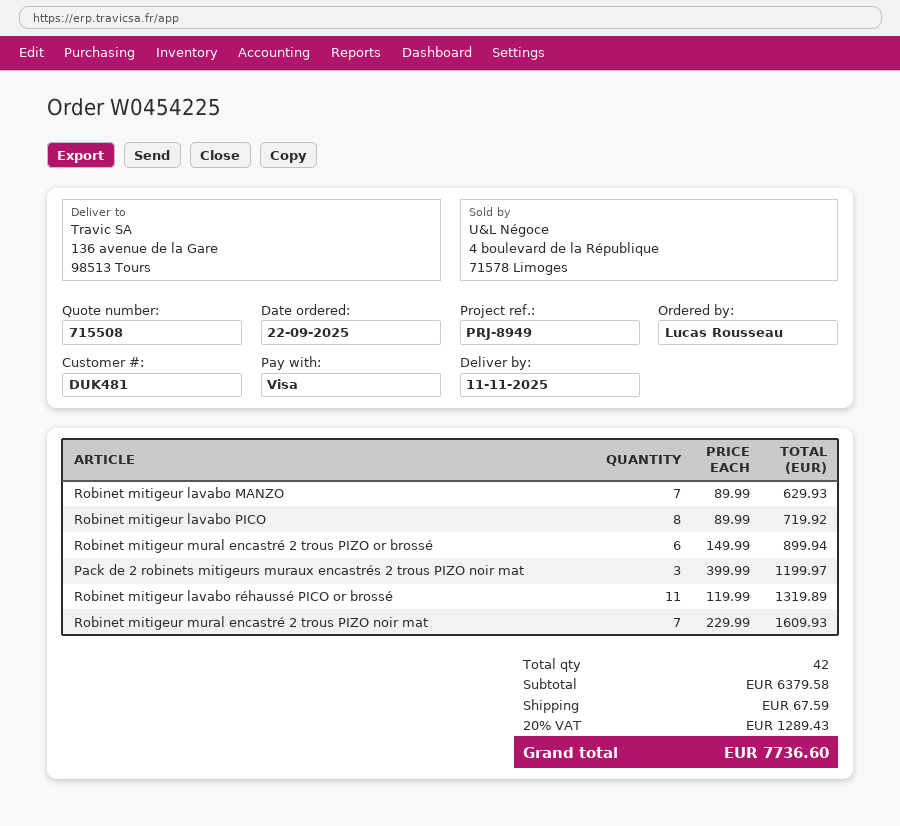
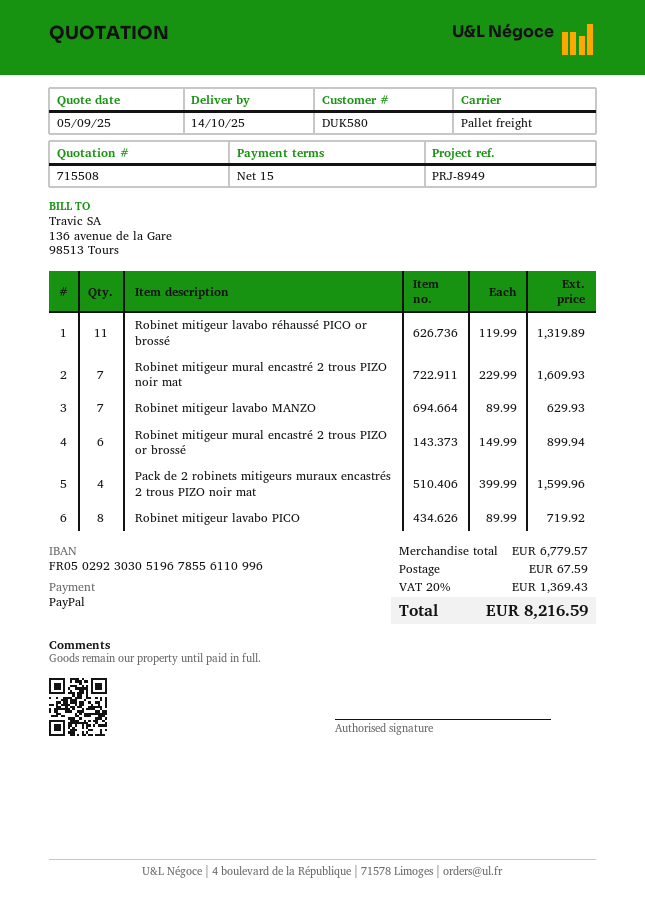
delivery date: 2025-11-11 -> 2025-10-14
customer number: DUK481 -> DUK580
payment method: Visa -> PayPal
Pack de 2 robinets mitigeurs muraux encastrés 2 trous PIZO noir mat: 3 x 399.99 = 1199.97 -> 4 x 399.99 = 1599.96
subtotal: 6379.58 -> 6779.57
tax: 20% = 1289.43 -> 20% = 1369.43
total: 7736.60 -> 8216.59

